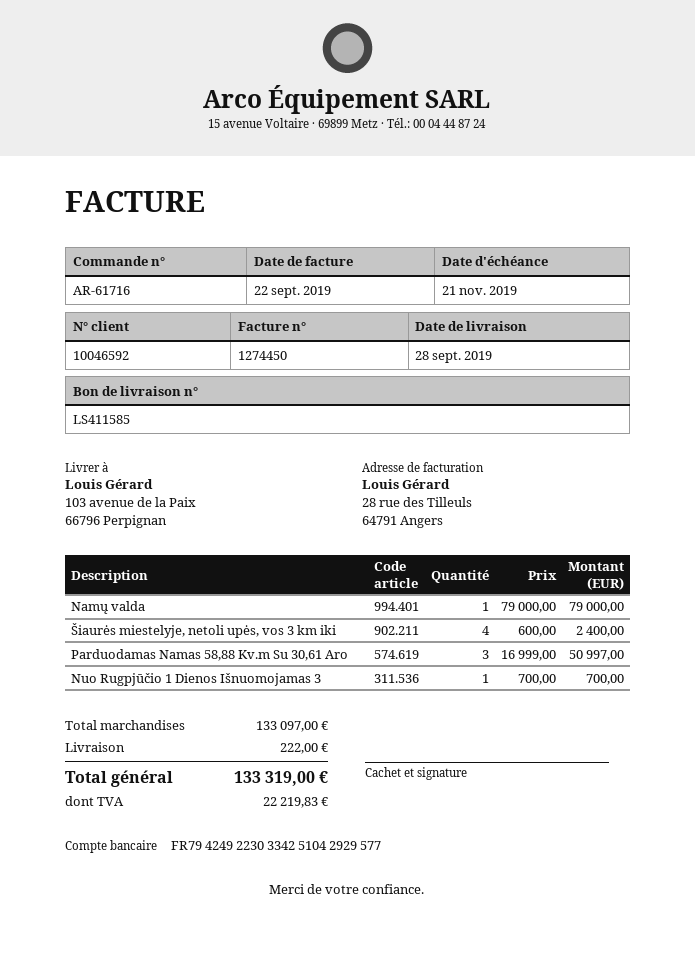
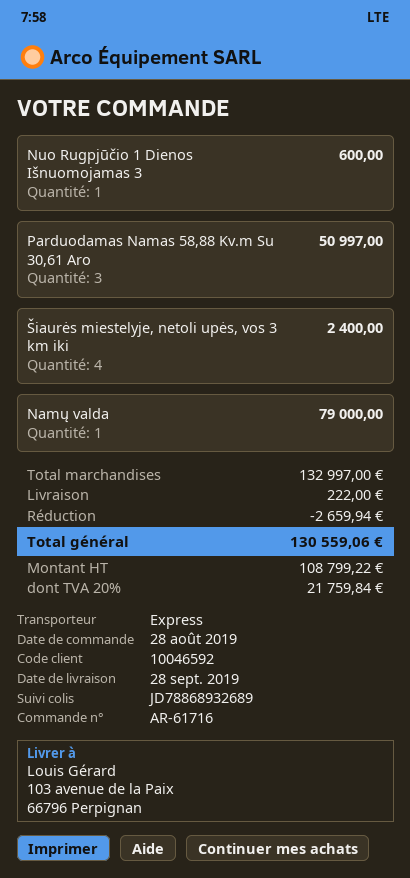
Nuo Rugpjūčio 1 Dienos Išnuomojamas 3: 1 for 700.00 -> 1 for 600.00
subtotal: 133097.00 -> 132997.00
discount: none -> 2659.94
tax: 22219.83 -> 21759.84
total: 133319.00 -> 130559.06

